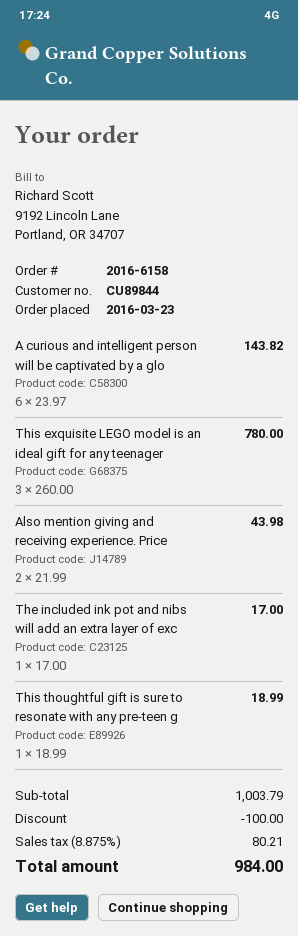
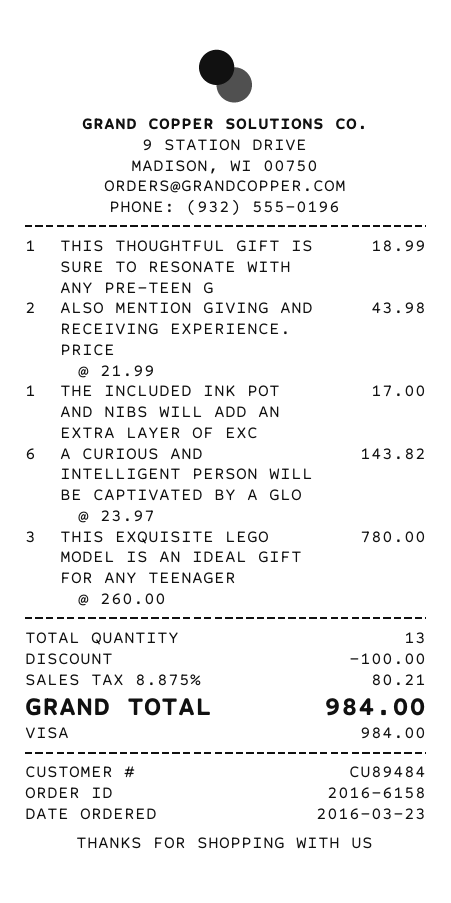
customer number: CU89844 -> CU89484

